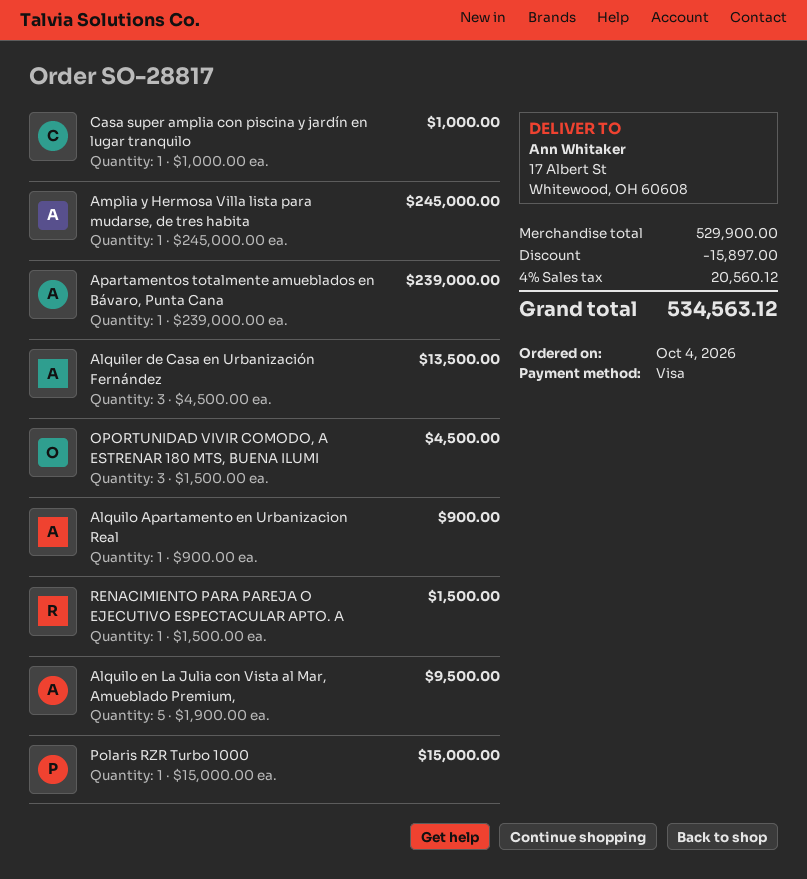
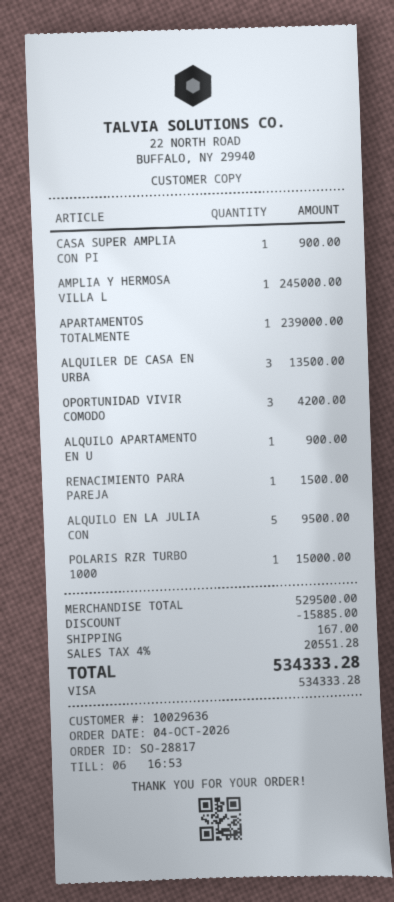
Casa super amplia con piscina y jardín en lugar tranquilo: 1 for 1000.00 -> 1 for 900.00
OPORTUNIDAD VIVIR COMODO, A ESTRENAR 180 MTS, BUENA ILUMI: 3 for 4500.00 -> 3 for 4200.00
subtotal: 529900.00 -> 529500.00
discount: 15897.00 -> 15885.00
shipping: none -> 167.00
tax: 4% = 20560.12 -> 4% = 20551.28
total: 534563.12 -> 534333.28

